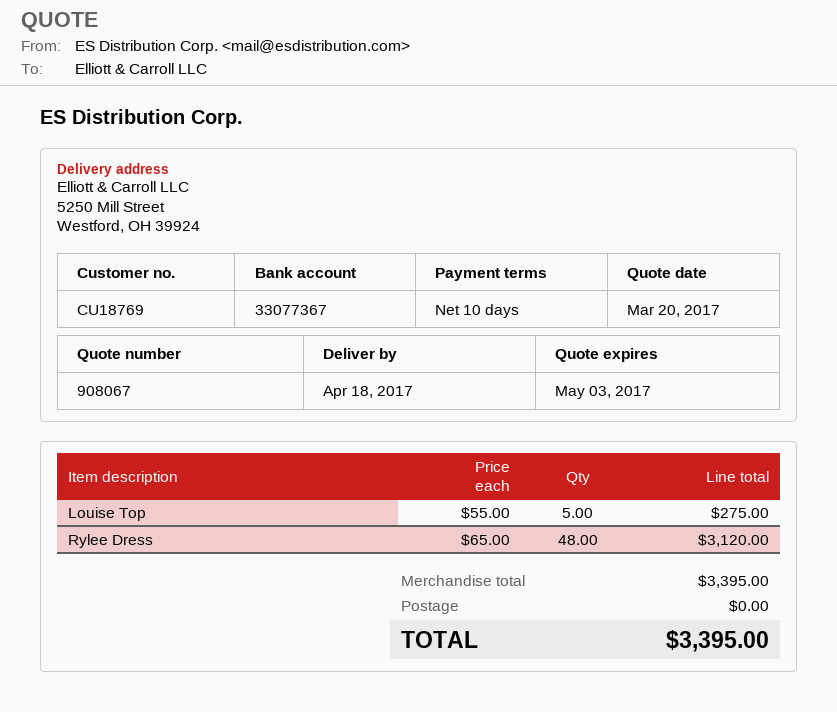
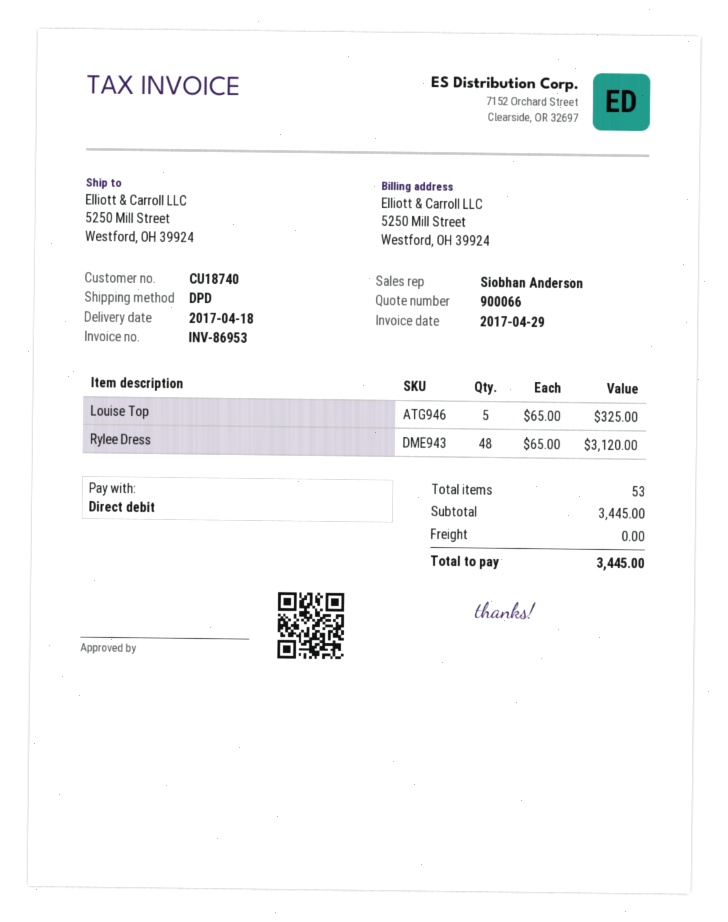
quote number: 908067 -> 900066
customer number: CU18769 -> CU18740
Louise Top: 5 x 55.00 = 275.00 -> 5 x 65.00 = 325.00
subtotal: 3395.00 -> 3445.00
total: 3395.00 -> 3445.00

